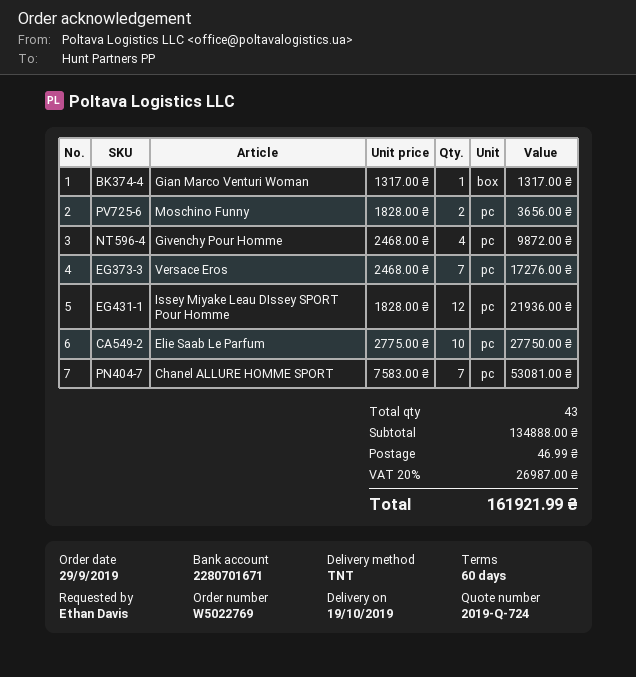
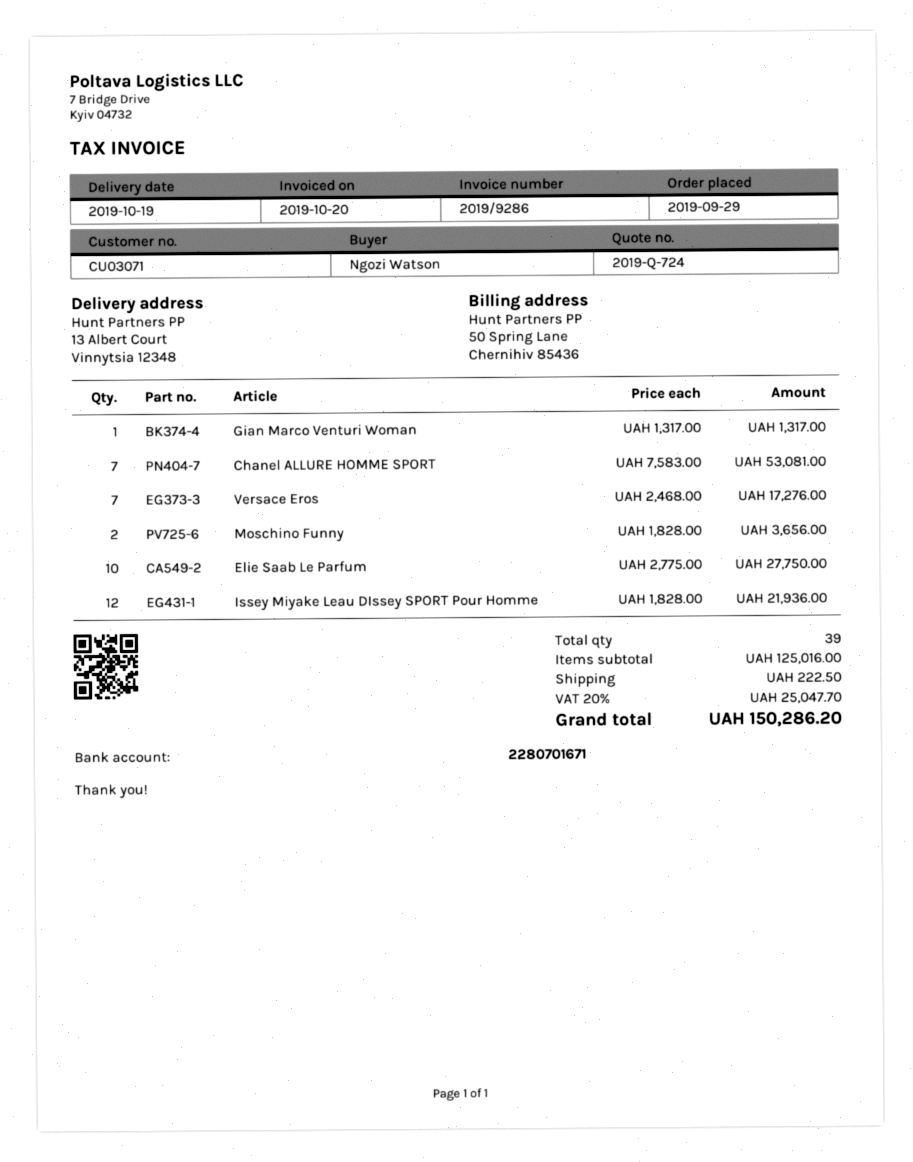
ordered by: Ethan Davis -> Ngozi Watson
Givenchy Pour Homme: 4 x 2468.00 = 9872.00 -> none
total quantity: 43 -> 39
subtotal: 134888.00 -> 125016.00
shipping: 46.99 -> 222.50
tax: 20% = 26987.00 -> 20% = 25047.70
total: 161921.99 -> 150286.20

